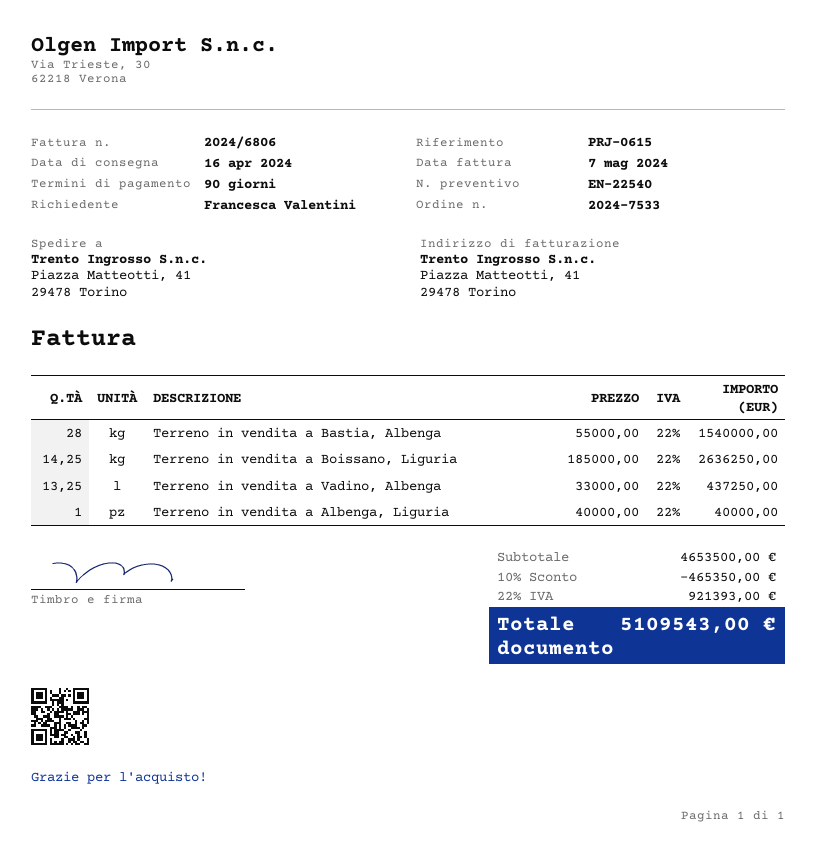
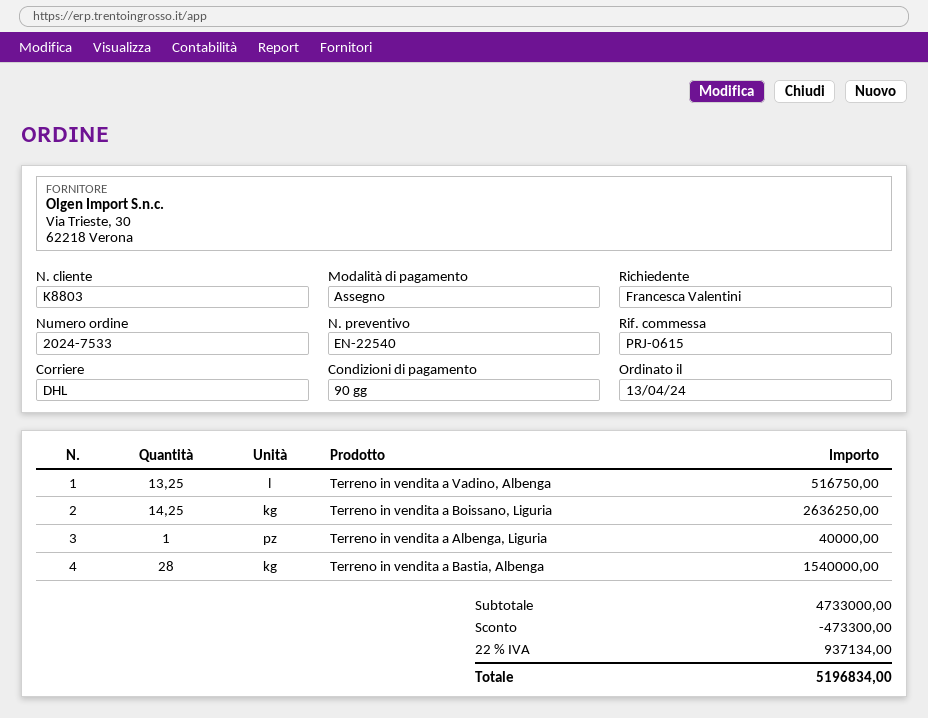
Terreno in vendita a Vadino, Albenga: 13.25 for 437250.00 -> 13.25 for 516750.00
subtotal: 4653500.00 -> 4733000.00
discount: 465350.00 -> 473300.00
tax: 22% = 921393.00 -> 22% = 937134.00
total: 5109543.00 -> 5196834.00

